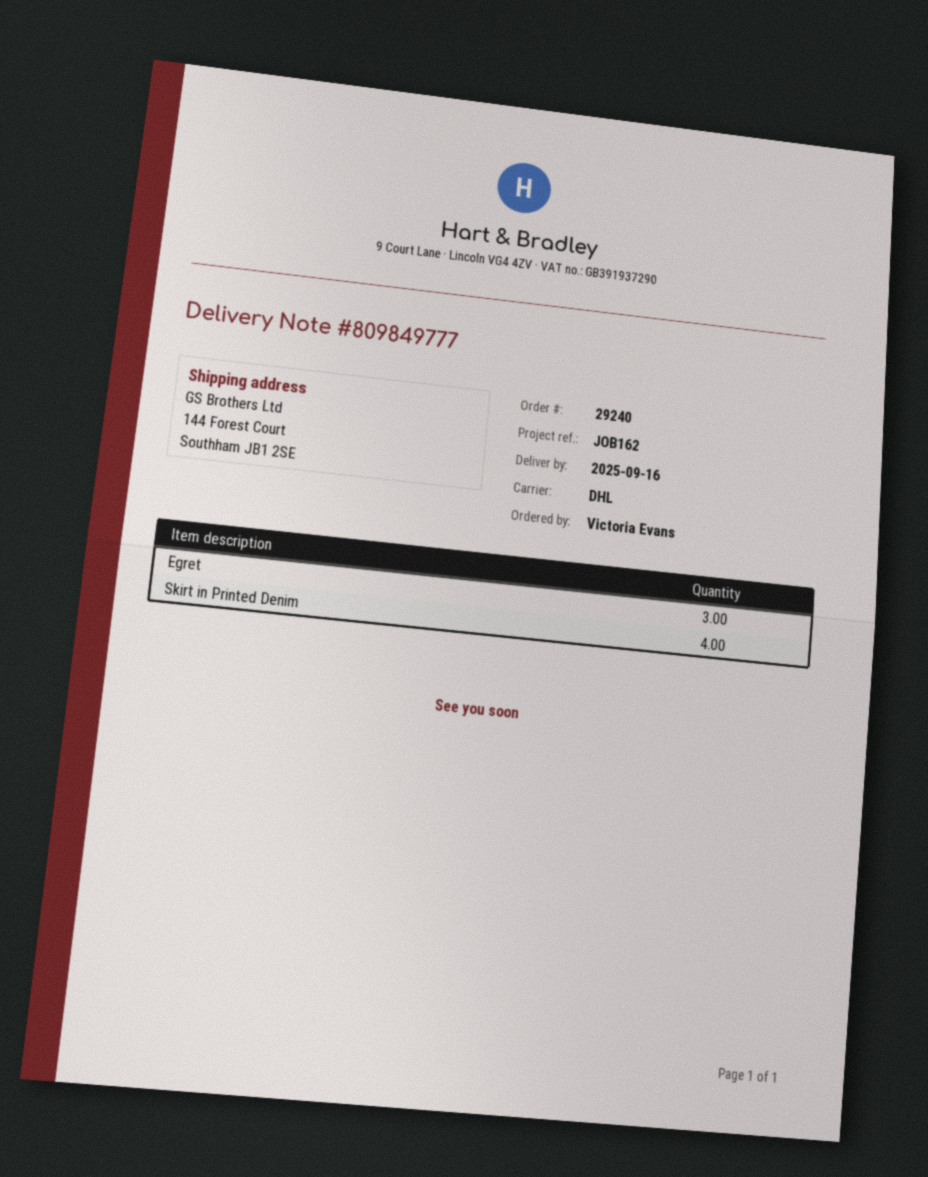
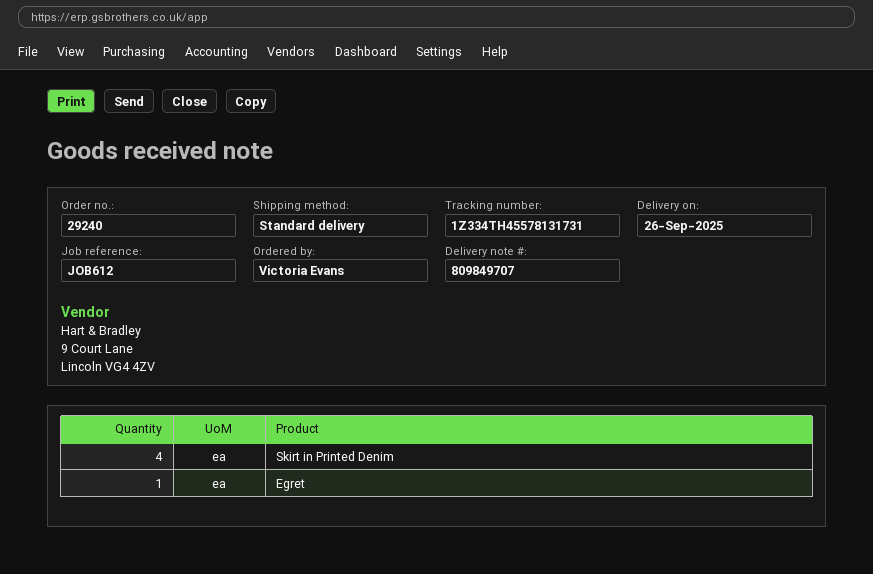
delivery note number: 809849777 -> 809849707
delivery date: 2025-09-16 -> 2025-09-26
reference: JOB162 -> JOB612
shipping method: DHL -> standard
Egret: 3 -> 1

